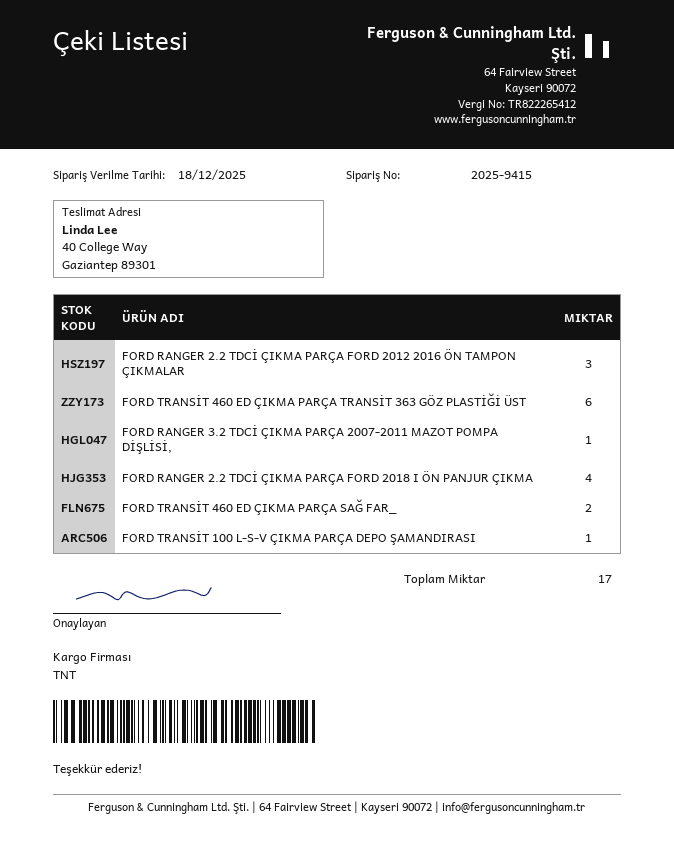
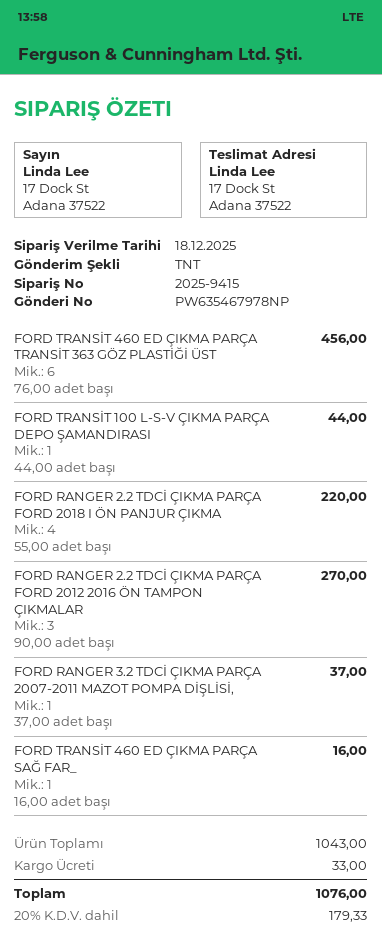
ship to: 40 College Way, Gaziantep 89301 -> 17 Dock St, Adana 37522
FORD TRANSİT 460 ED ÇIKMA PARÇA SAĞ FAR_: 2 -> 1

